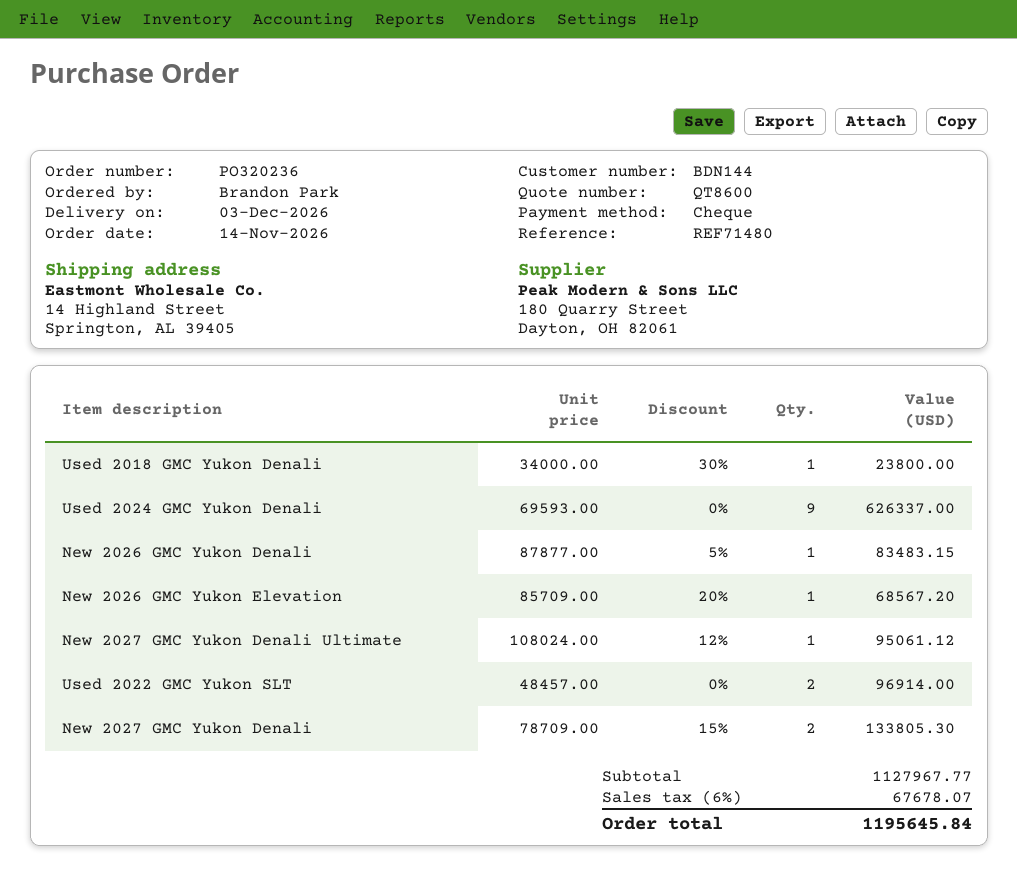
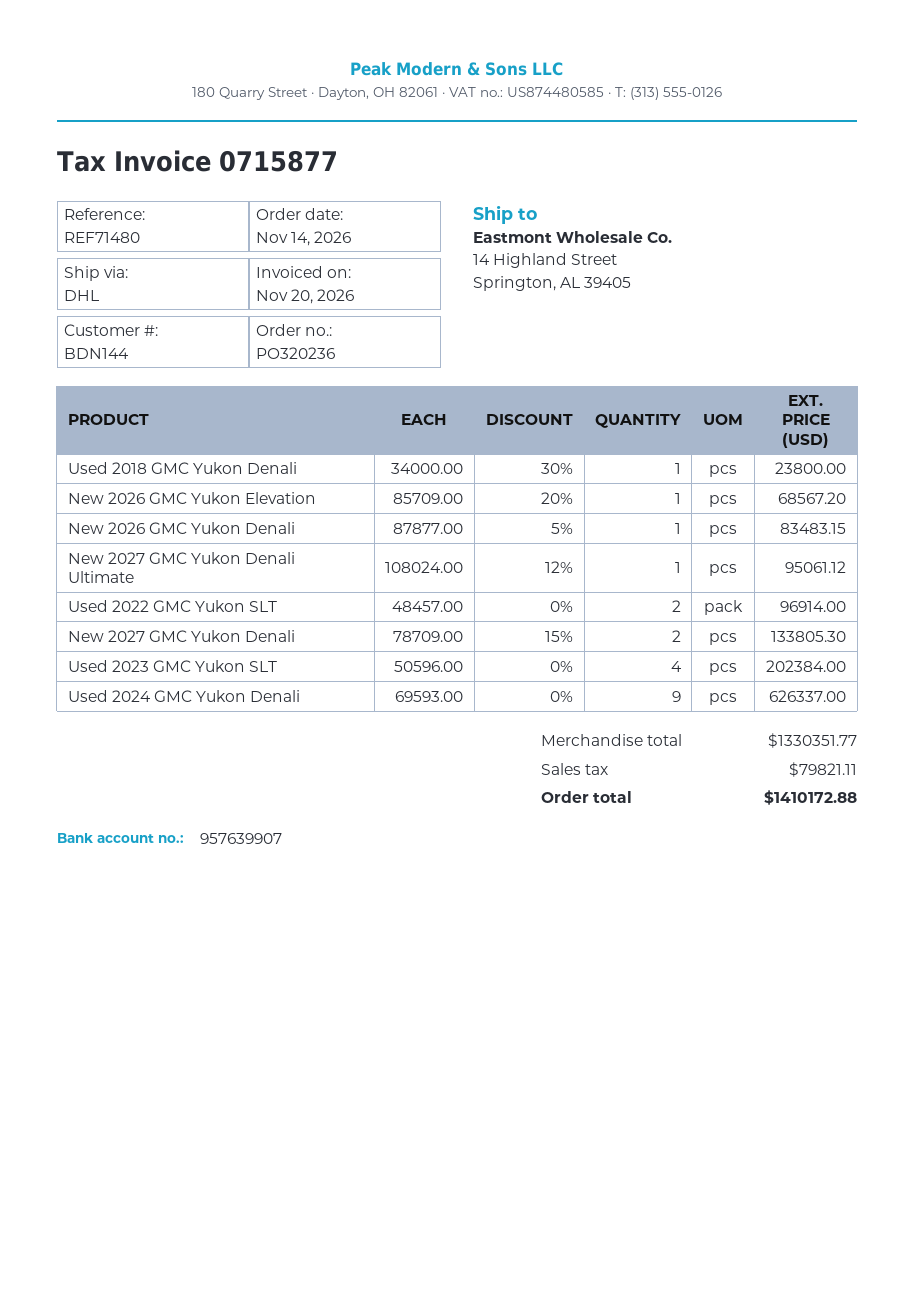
Used 2023 GMC Yukon SLT: none -> 4 x 50596.00 = 202384.00
subtotal: 1127967.77 -> 1330351.77
tax: 67678.07 -> 79821.11
total: 1195645.84 -> 1410172.88

